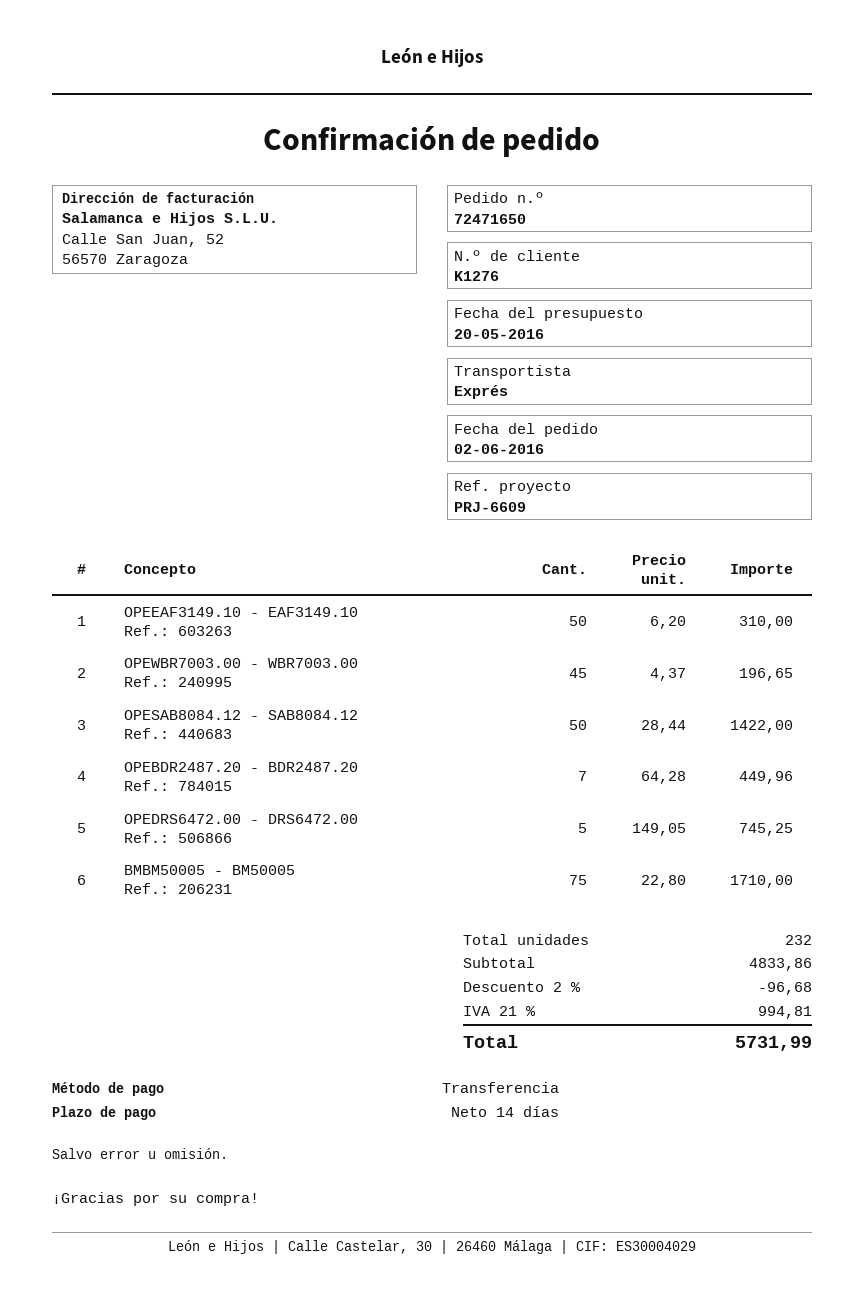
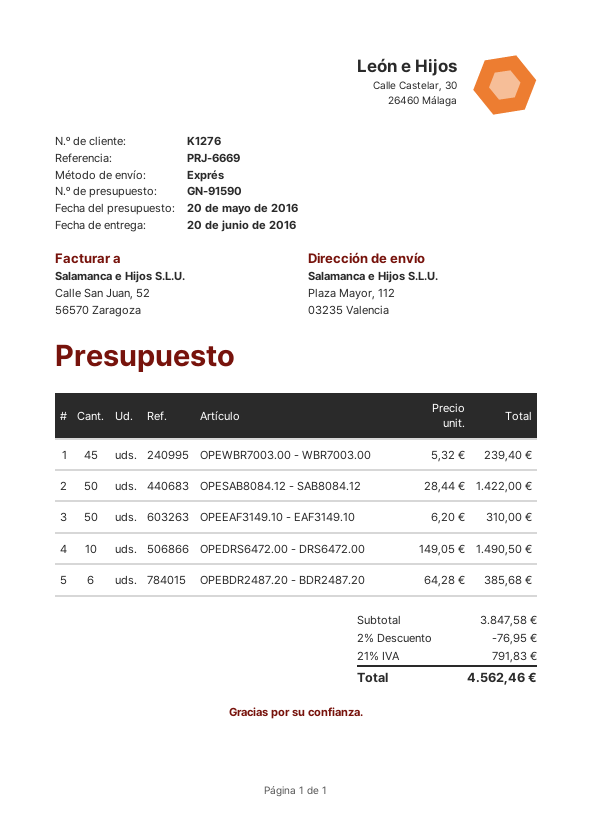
reference: PRJ-6609 -> PRJ-6669
OPEWBR7003.00 - WBR7003.00: 45 x 4.37 = 196.65 -> 45 x 5.32 = 239.40
OPEBDR2487.20 - BDR2487.20: 7 x 64.28 = 449.96 -> 6 x 64.28 = 385.68
OPEDRS6472.00 - DRS6472.00: 5 x 149.05 = 745.25 -> 10 x 149.05 = 1490.50
BMBM50005 - BM50005: 75 x 22.80 = 1710.00 -> none
subtotal: 4833.86 -> 3847.58
discount: 2% = 96.68 -> 2% = 76.95
tax: 21% = 994.81 -> 21% = 791.83
total: 5731.99 -> 4562.46

